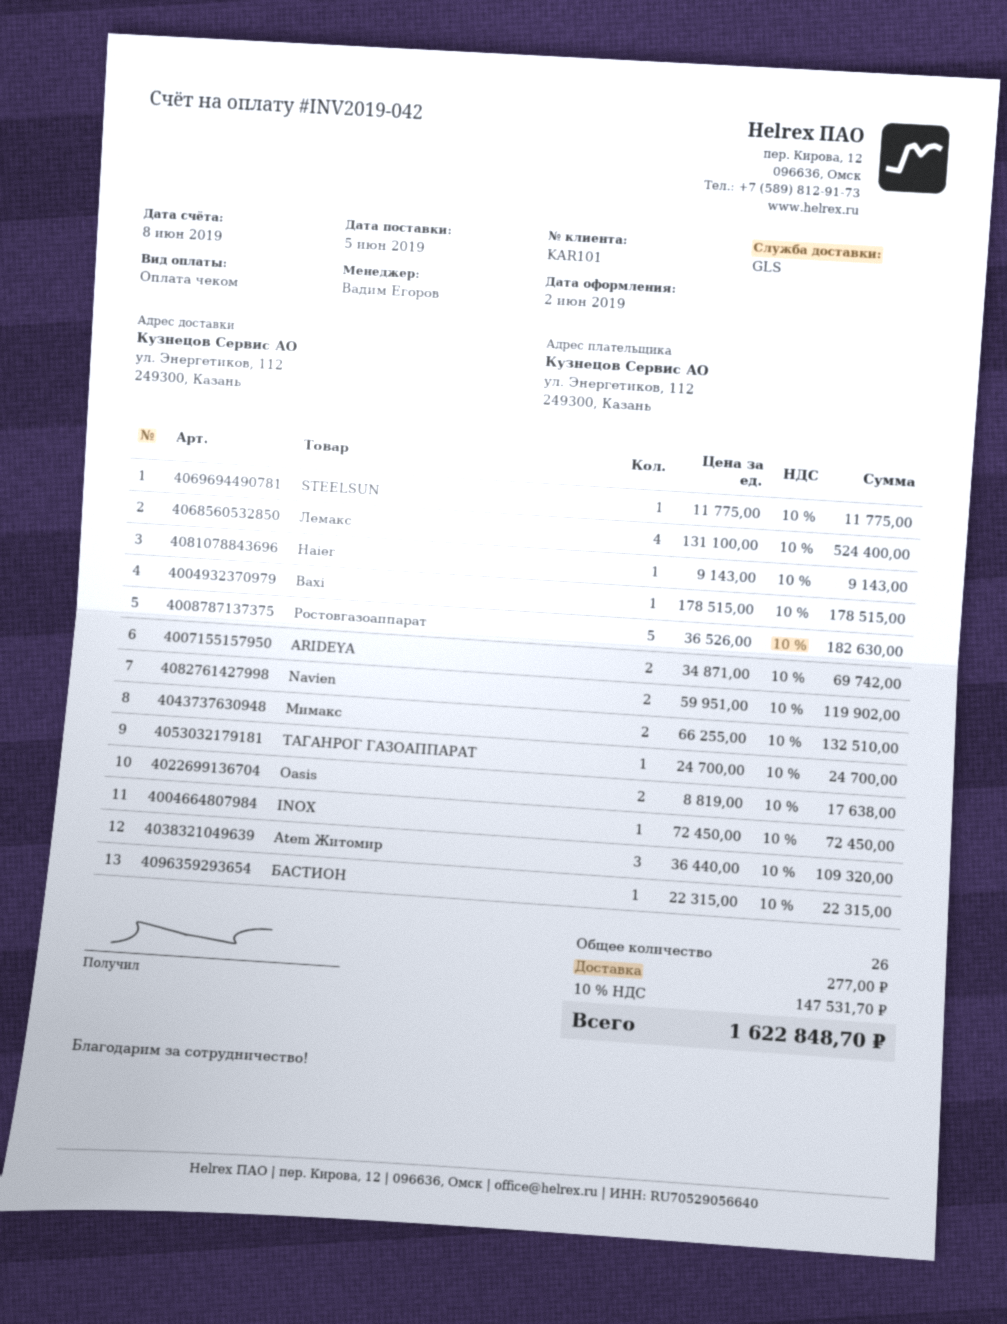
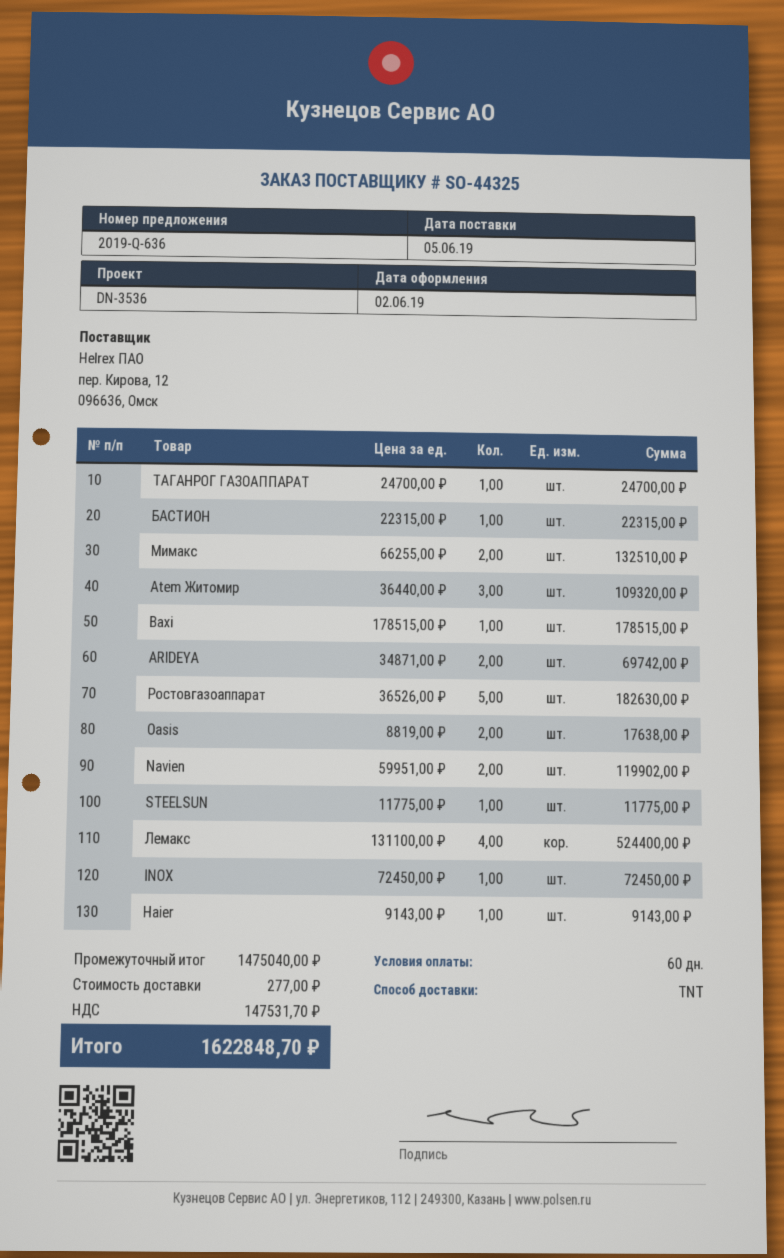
shipping method: GLS -> TNT

